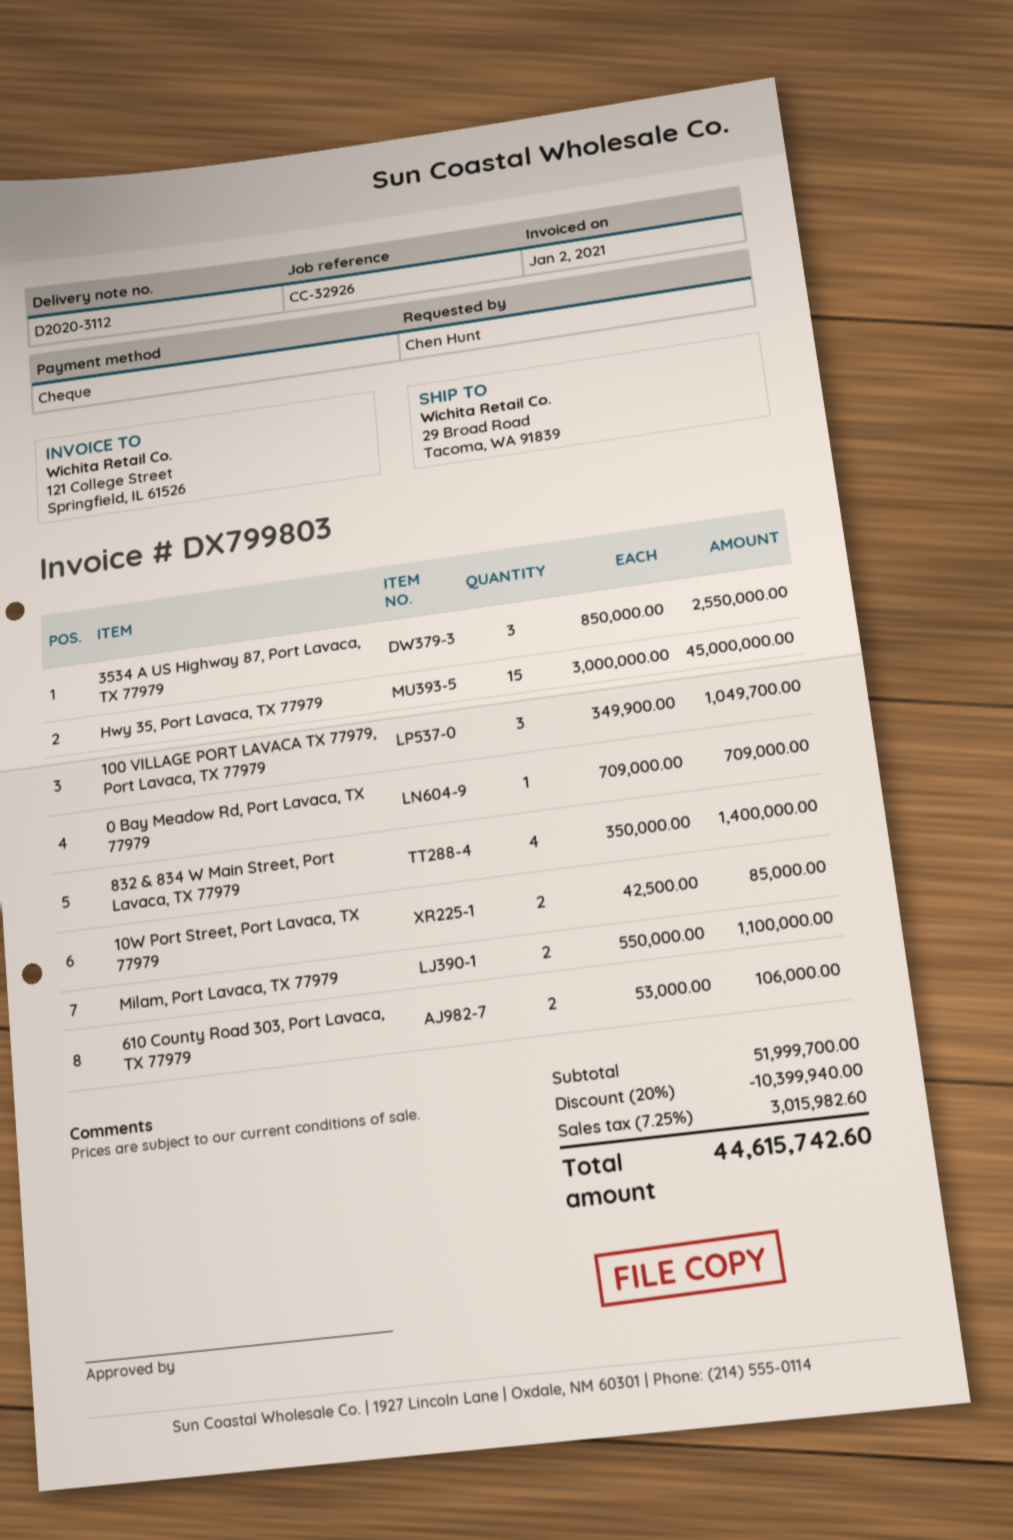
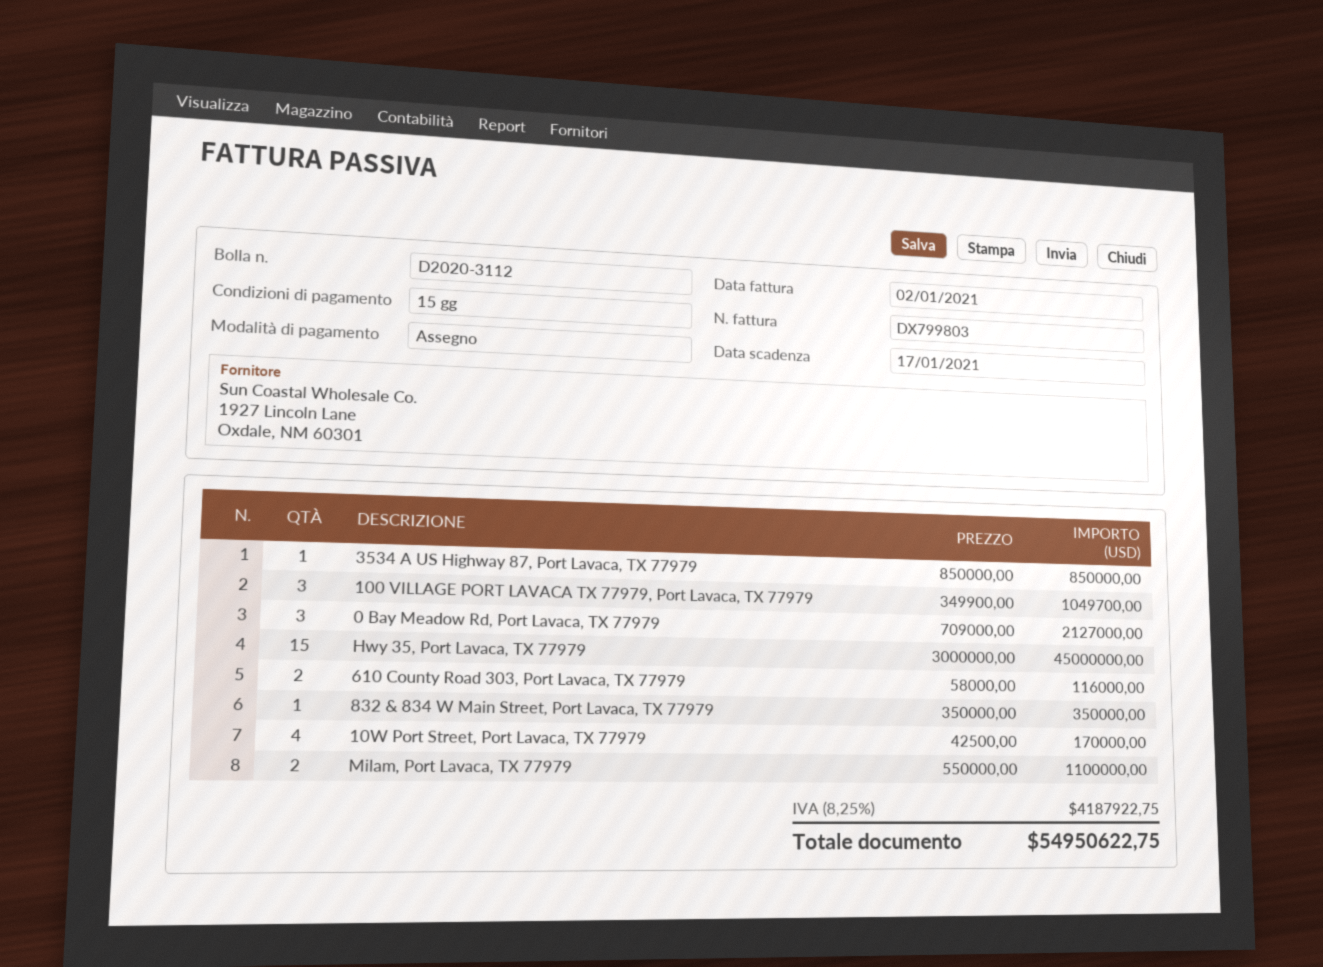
3534 A US Highway 87, Port Lavaca, TX 77979: 3 x 850000.00 = 2550000.00 -> 1 x 850000.00 = 850000.00
0 Bay Meadow Rd, Port Lavaca, TX 77979: 1 x 709000.00 = 709000.00 -> 3 x 709000.00 = 2127000.00
832 & 834 W Main Street, Port Lavaca, TX 77979: 4 x 350000.00 = 1400000.00 -> 1 x 350000.00 = 350000.00
10W Port Street, Port Lavaca, TX 77979: 2 x 42500.00 = 85000.00 -> 4 x 42500.00 = 170000.00
610 County Road 303, Port Lavaca, TX 77979: 2 x 53000.00 = 106000.00 -> 2 x 58000.00 = 116000.00
discount: 20% = 10399940.00 -> none
tax: 7.25% = 3015982.60 -> 8.25% = 4187922.75
total: 44615742.60 -> 54950622.75

